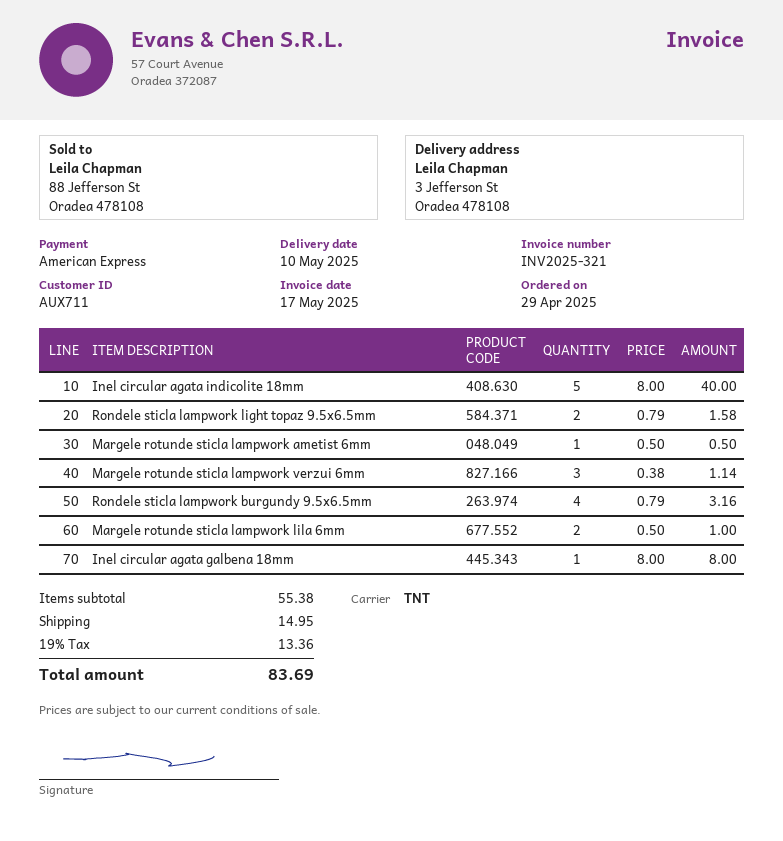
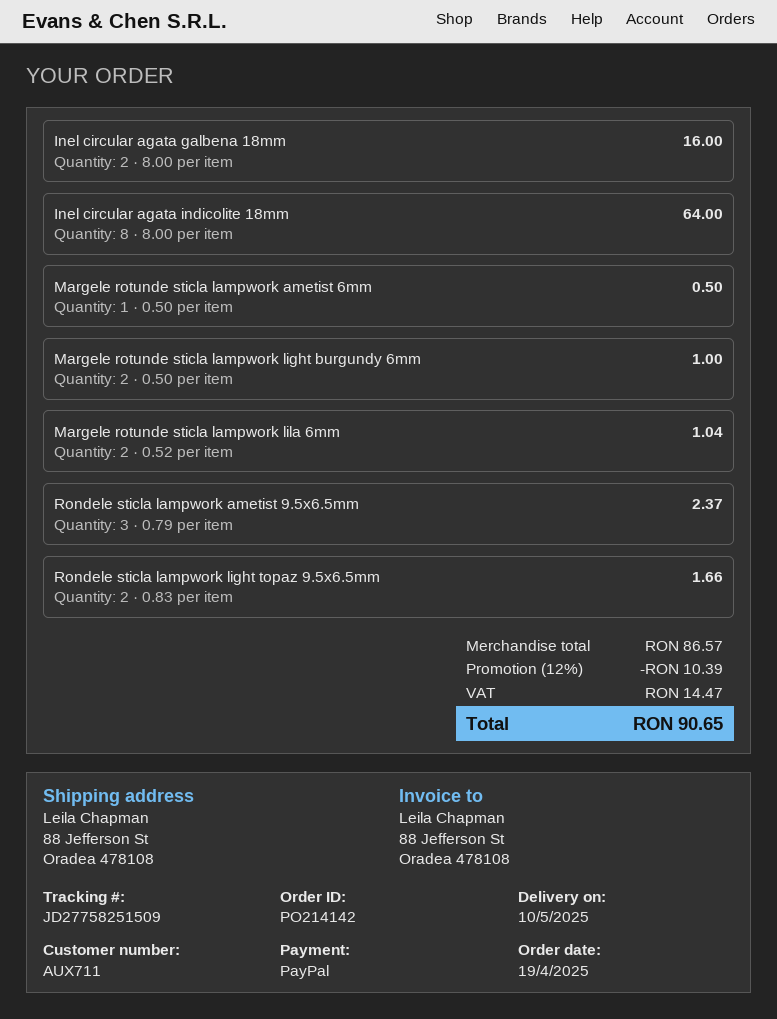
order date: 2025-04-29 -> 2025-04-19
payment method: American Express -> PayPal
ship to: 3 Jefferson St, Oradea 478108 -> 88 Jefferson St, Oradea 478108
Inel circular agata indicolite 18mm: 5 x 8.00 = 40.00 -> 8 x 8.00 = 64.00
Rondele sticla lampwork light topaz 9.5x6.5mm: 2 x 0.79 = 1.58 -> 2 x 0.83 = 1.66
Margele rotunde sticla lampwork verzui 6mm: 3 x 0.38 = 1.14 -> none
Rondele sticla lampwork burgundy 9.5x6.5mm: 4 x 0.79 = 3.16 -> none
Margele rotunde sticla lampwork lila 6mm: 2 x 0.50 = 1.00 -> 2 x 0.52 = 1.04
Inel circular agata galbena 18mm: 1 x 8.00 = 8.00 -> 2 x 8.00 = 16.00
Margele rotunde sticla lampwork light burgundy 6mm: none -> 2 x 0.50 = 1.00
Rondele sticla lampwork ametist 9.5x6.5mm: none -> 3 x 0.79 = 2.37
subtotal: 55.38 -> 86.57
discount: none -> 12% = 10.39
shipping: 14.95 -> none
tax: 13.36 -> 14.47
total: 83.69 -> 90.65

